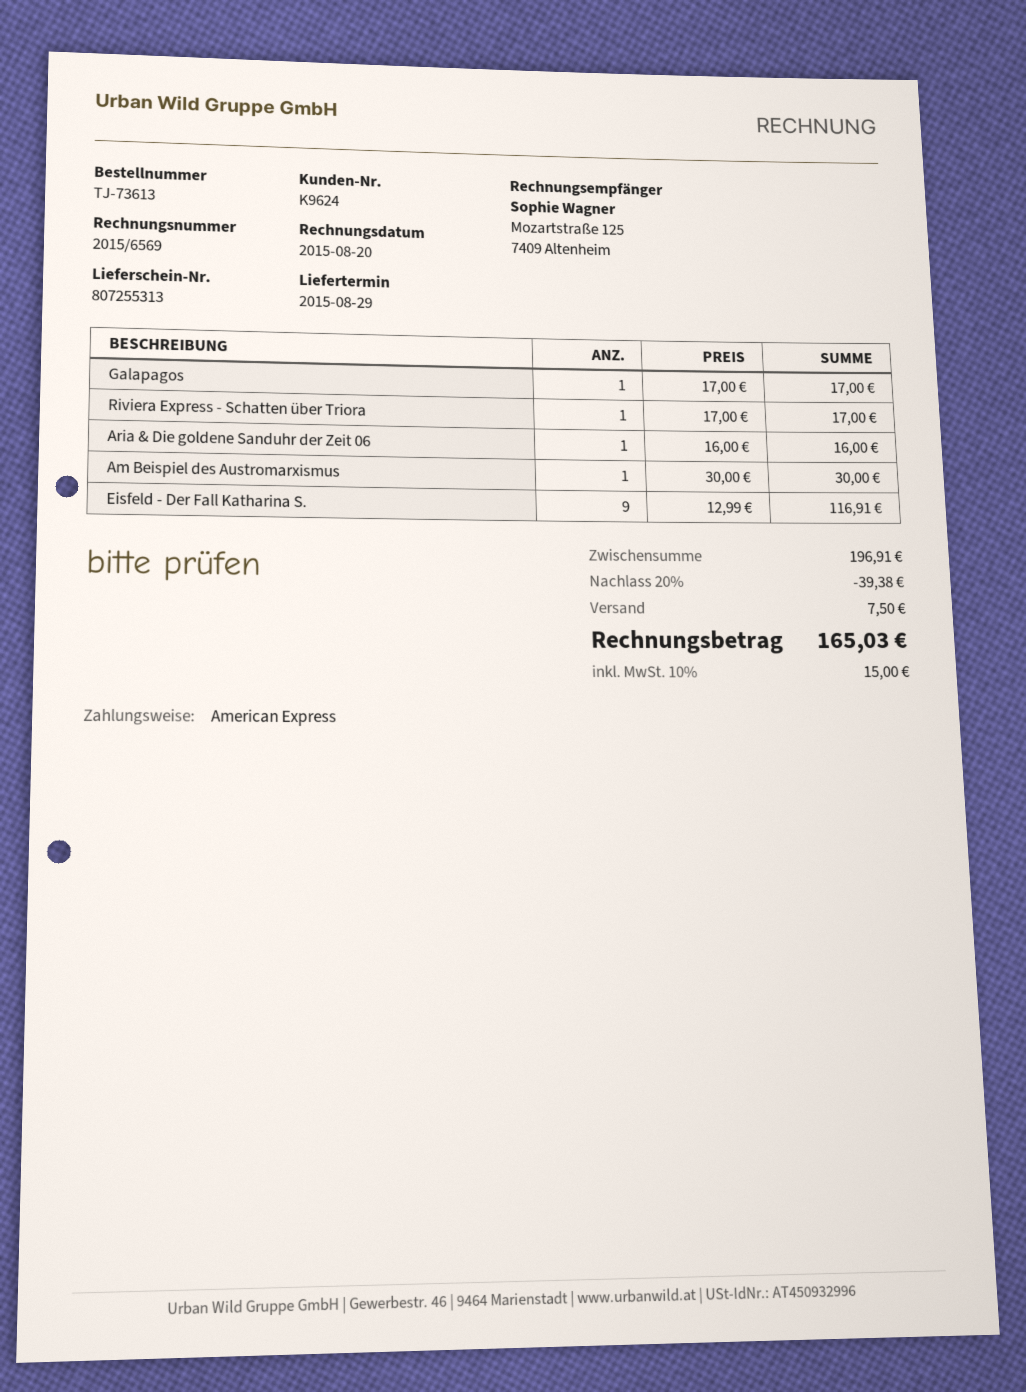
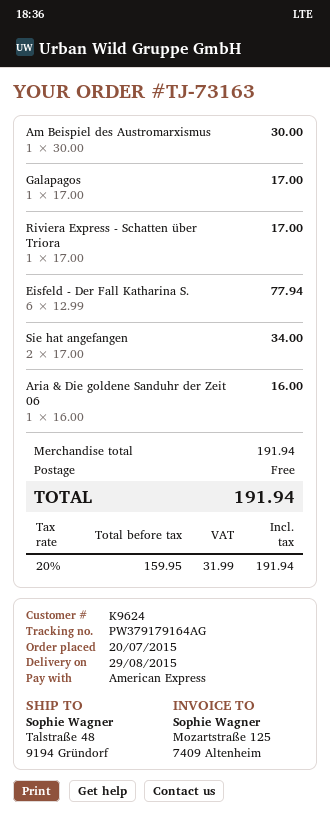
order number: TJ-73613 -> TJ-73163
Eisfeld - Der Fall Katharina S.: 9 x 12.99 = 116.91 -> 6 x 12.99 = 77.94
Sie hat angefangen: none -> 2 x 17.00 = 34.00
subtotal: 196.91 -> 191.94
discount: 20% = 39.38 -> none
shipping: 7.50 -> 0.00
tax: 10% = 15.00 -> 20% = 31.99
total: 165.03 -> 191.94

